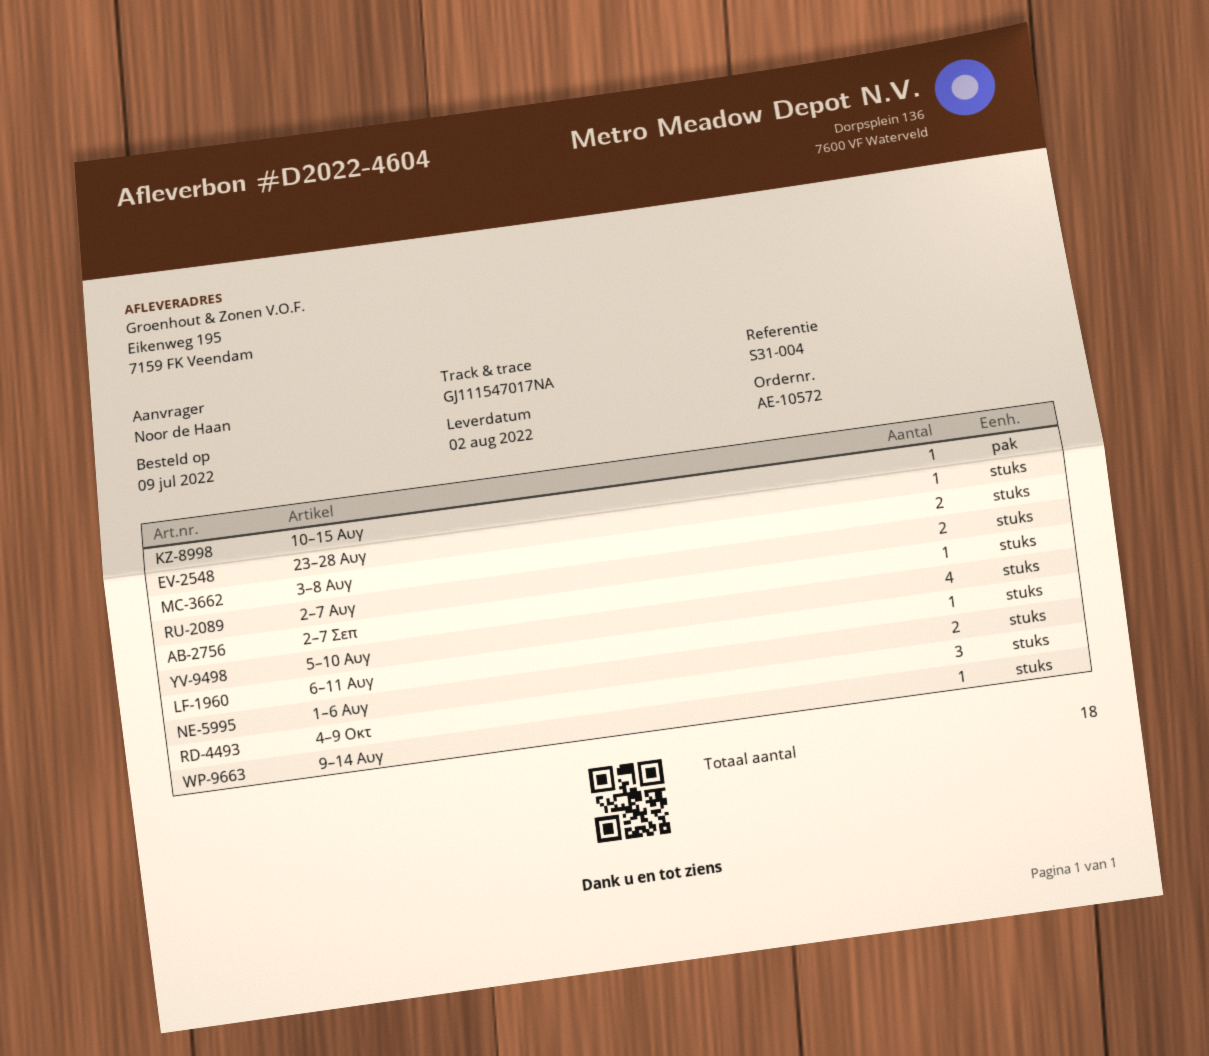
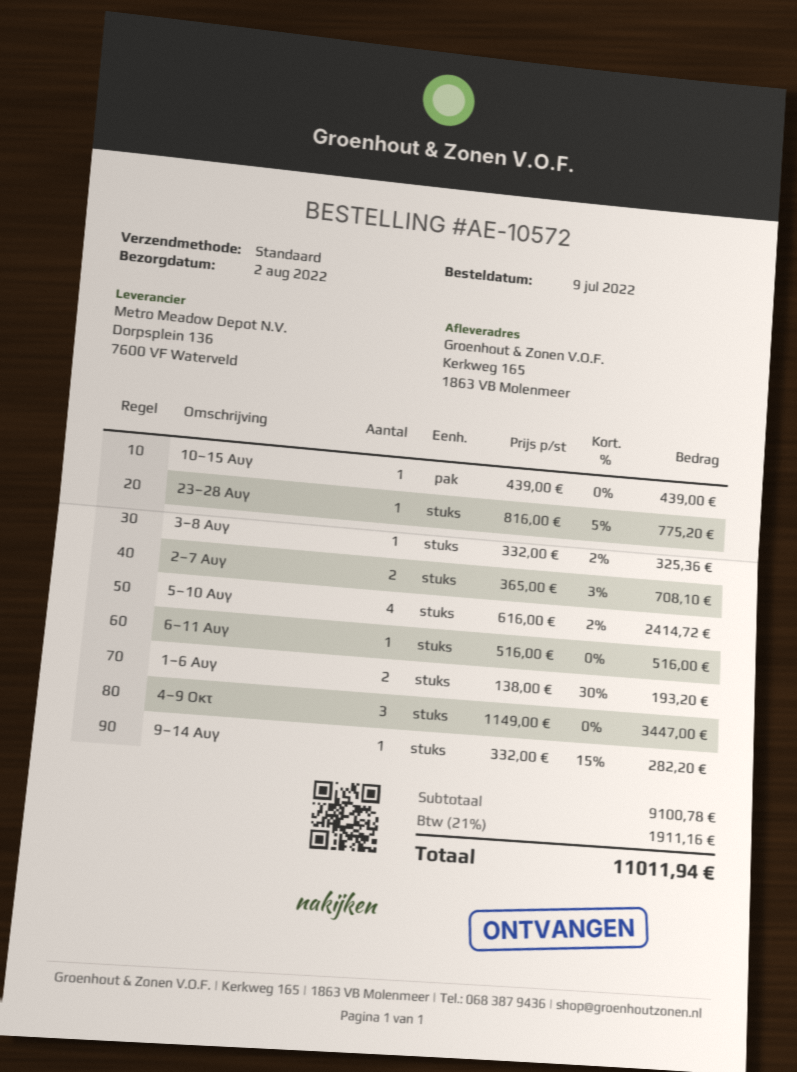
ship to: Eikenweg 195, 7159 FK Veendam -> Kerkweg 165, 1863 VB Molenmeer
3–8 Αυγ: 2 -> 1
2–7 Σεπ: 1 -> none

